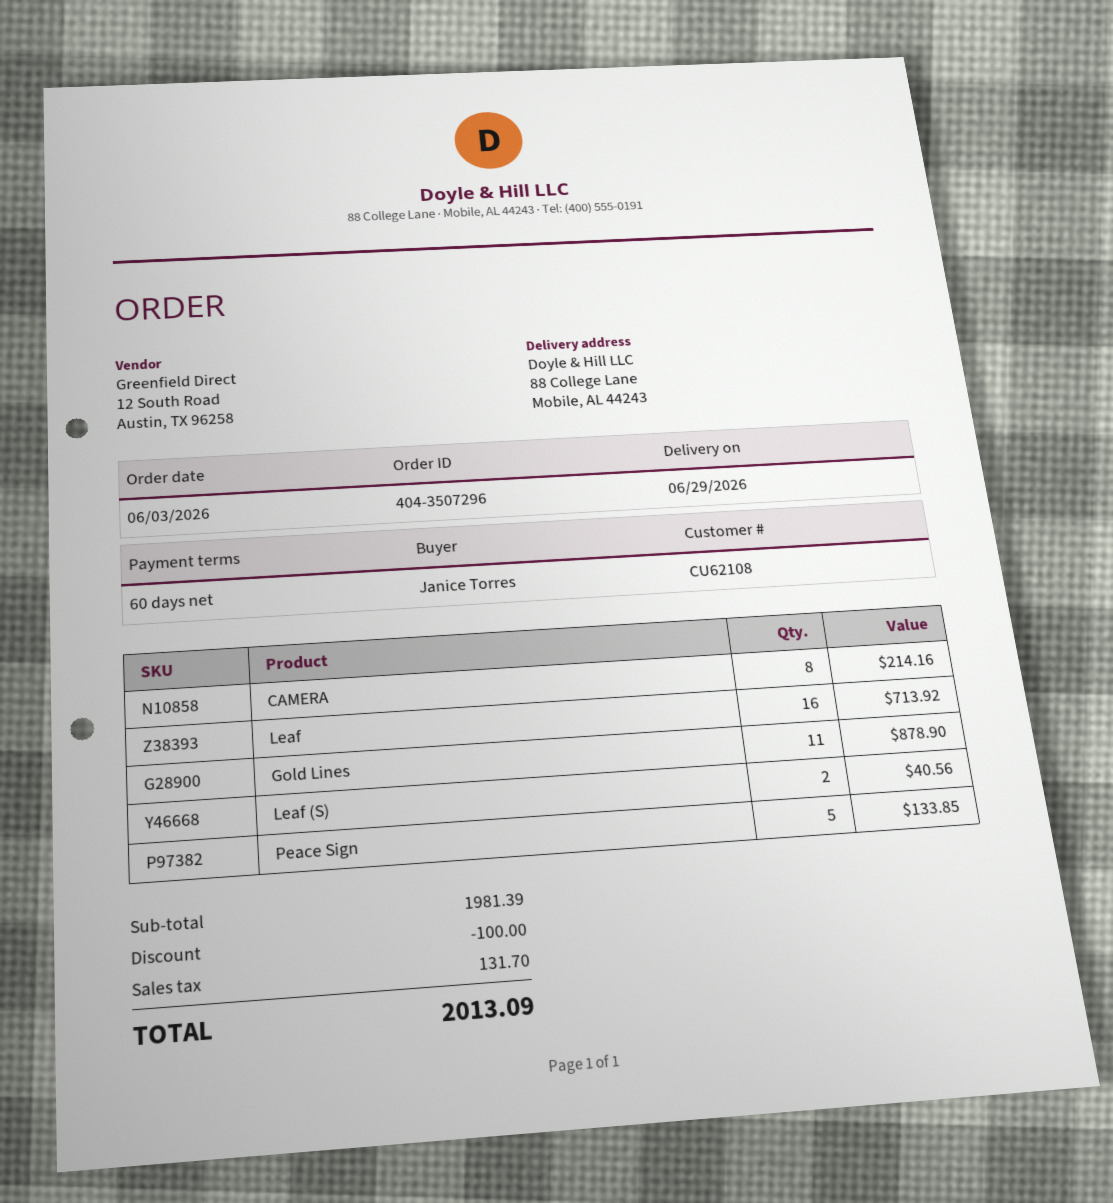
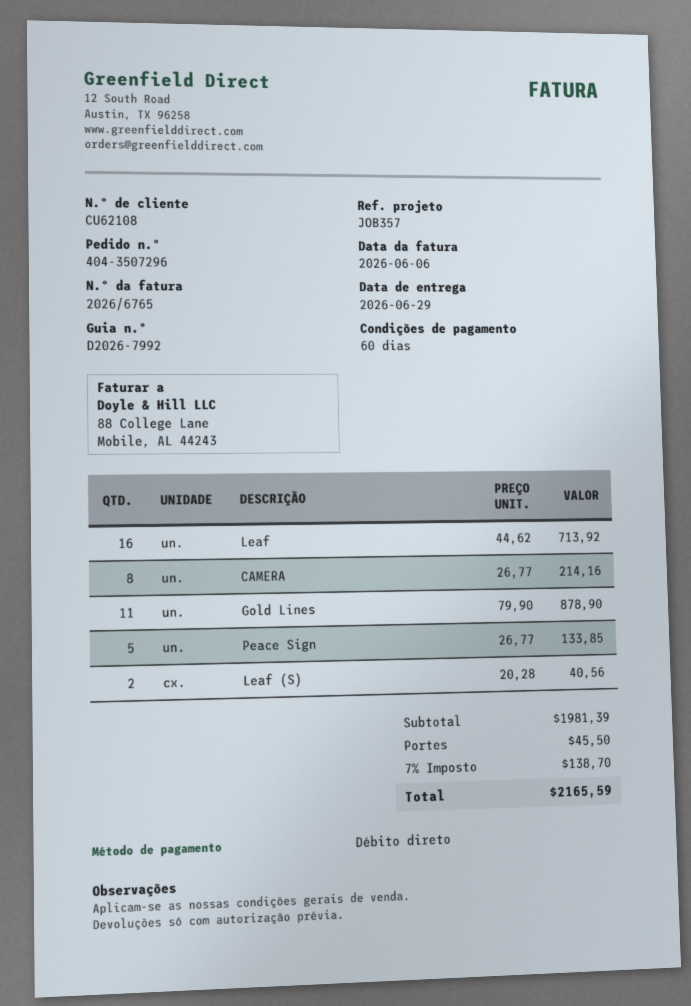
discount: 100.00 -> none
shipping: none -> 45.50
tax: 131.70 -> 138.70
total: 2013.09 -> 2165.59

